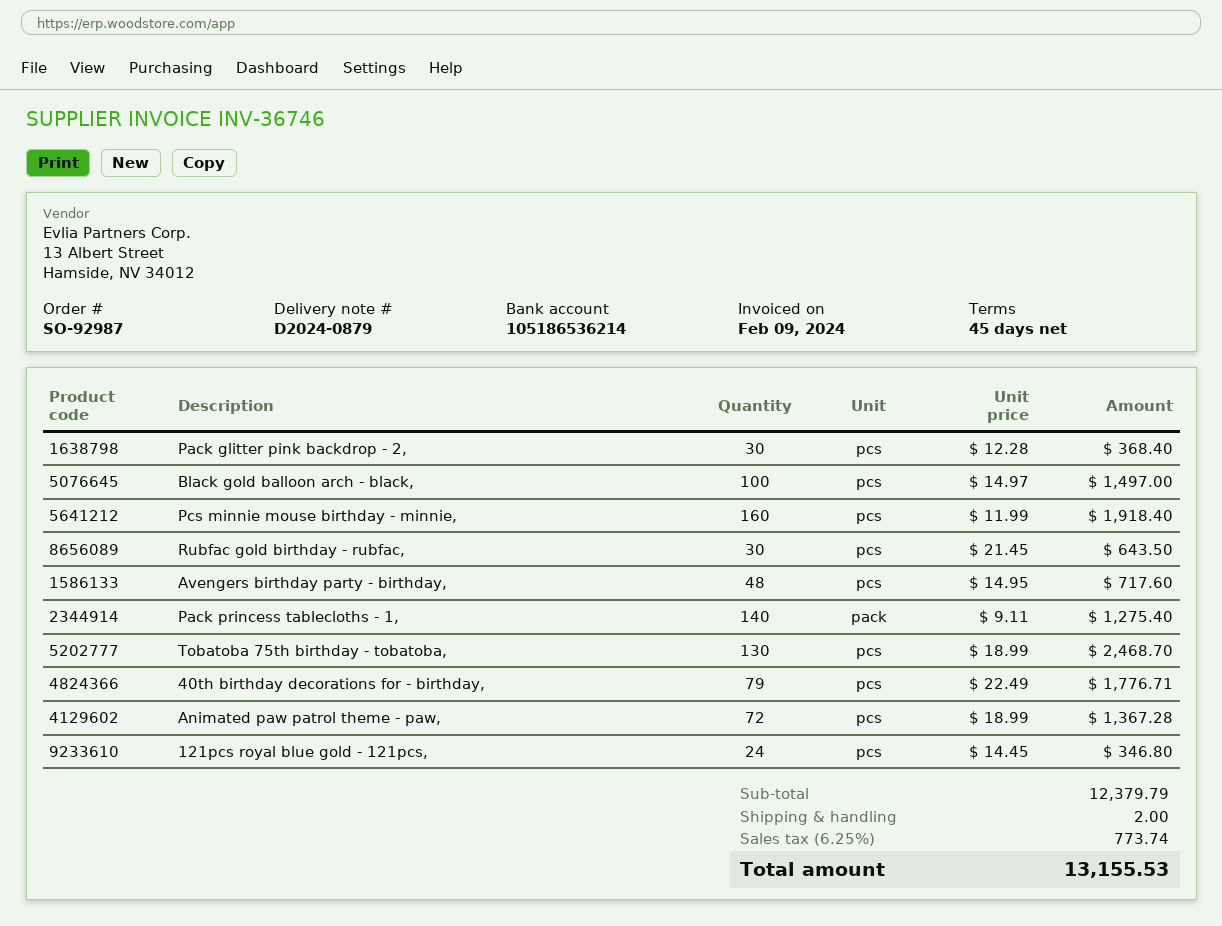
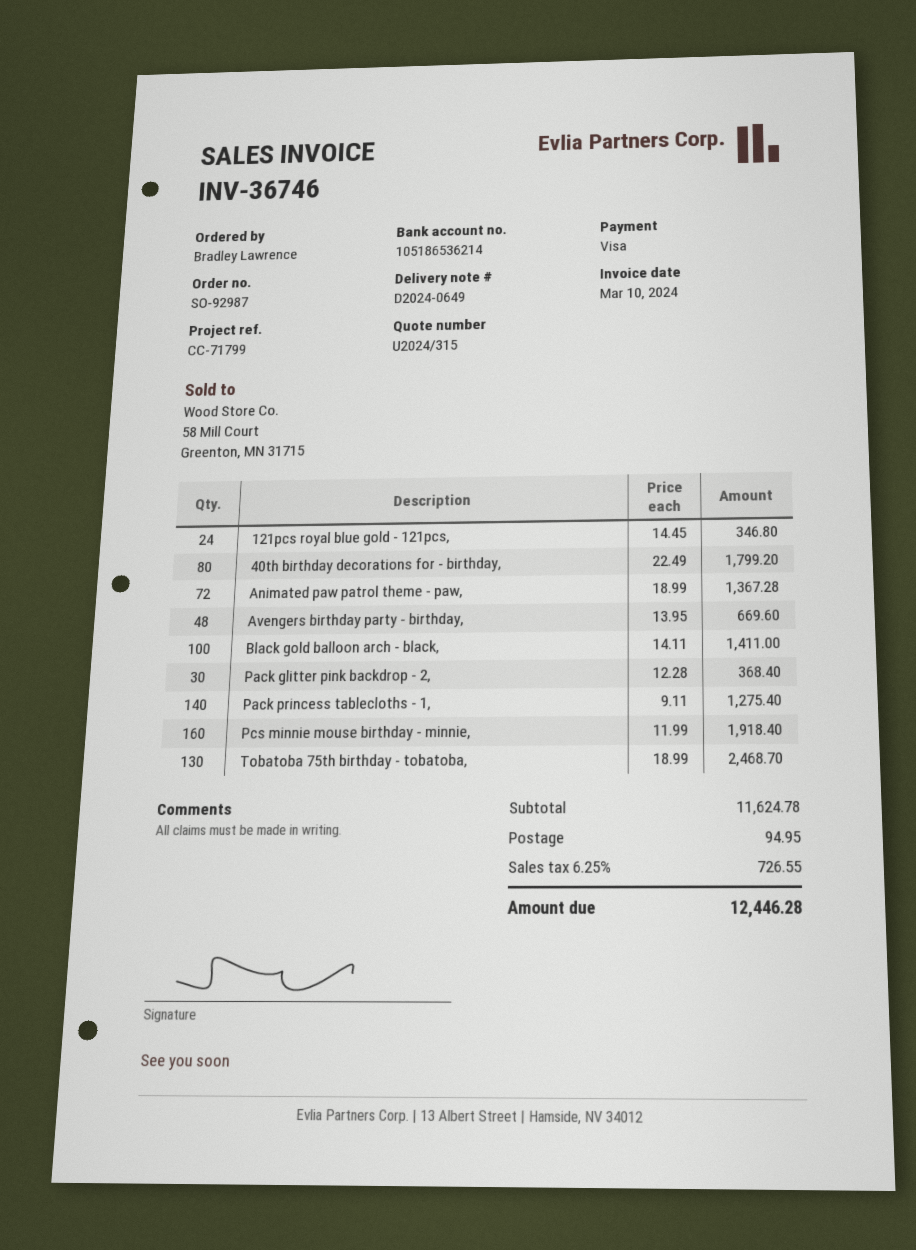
delivery note number: D2024-0879 -> D2024-0649
invoice date: 2024-02-09 -> 2024-03-10
Black gold balloon arch - black,: 100 x 14.97 = 1497.00 -> 100 x 14.11 = 1411.00
Rubfac gold birthday - rubfac,: 30 x 21.45 = 643.50 -> none
Avengers birthday party - birthday,: 48 x 14.95 = 717.60 -> 48 x 13.95 = 669.60
40th birthday decorations for - birthday,: 79 x 22.49 = 1776.71 -> 80 x 22.49 = 1799.20
subtotal: 12379.79 -> 11624.78
shipping: 2.00 -> 94.95
tax: 6.25% = 773.74 -> 6.25% = 726.55
total: 13155.53 -> 12446.28

